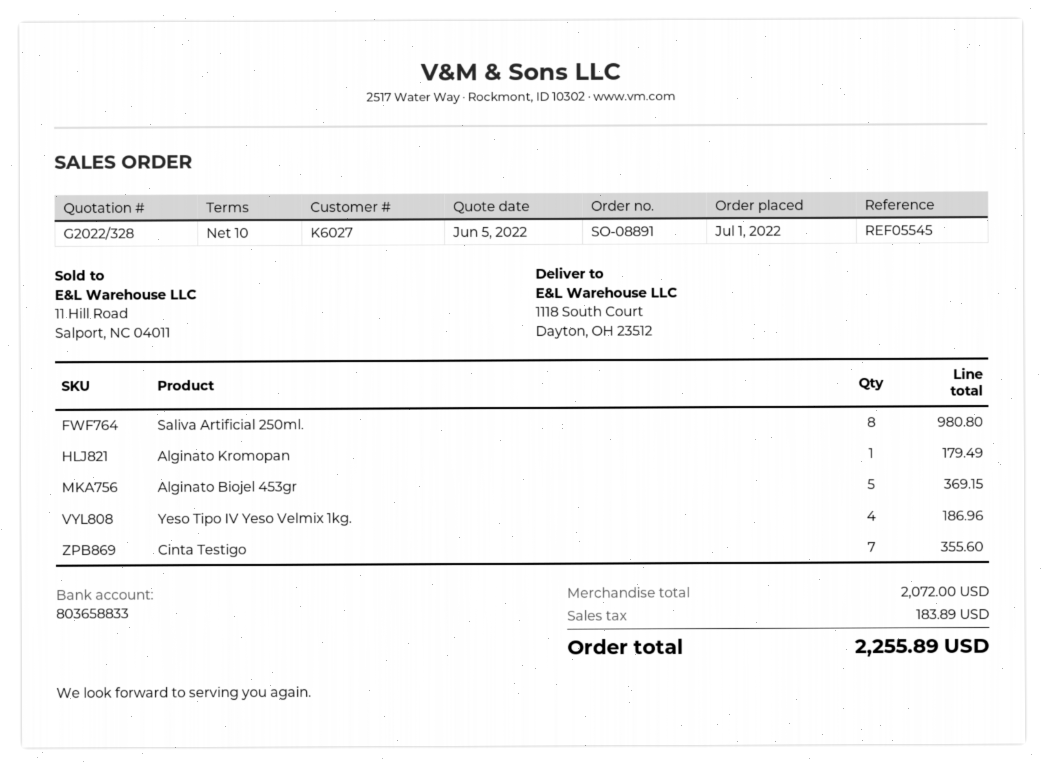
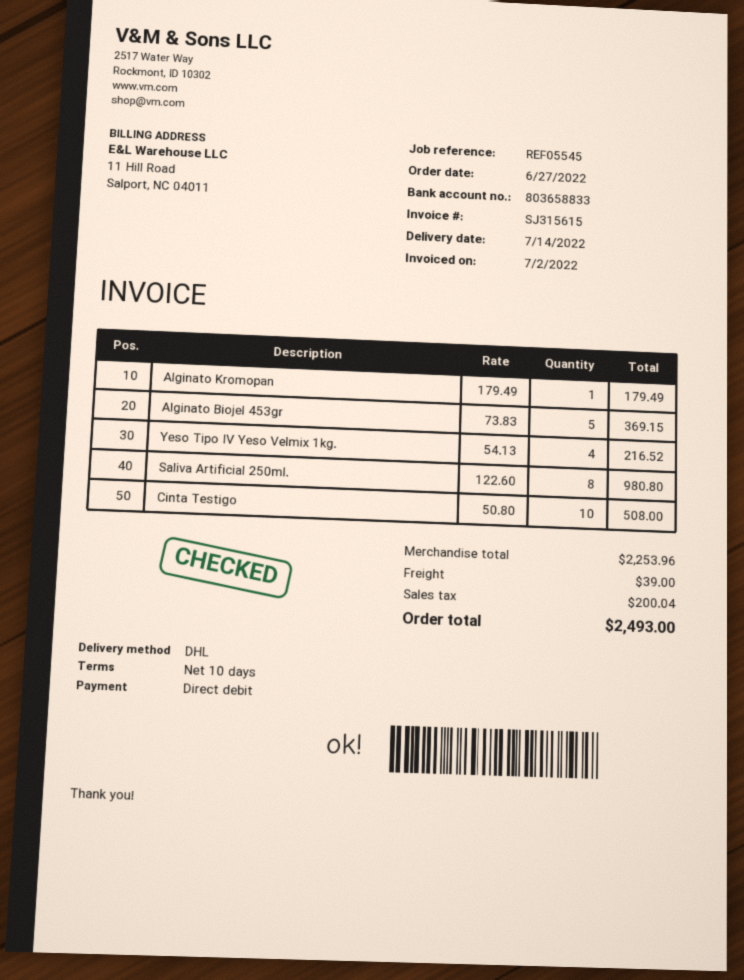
order date: 2022-07-01 -> 2022-06-27
Yeso Tipo IV Yeso Velmix 1kg.: 4 for 186.96 -> 4 for 216.52
Cinta Testigo: 7 for 355.60 -> 10 for 508.00
subtotal: 2072.00 -> 2253.96
shipping: none -> 39.00
tax: 183.89 -> 200.04
total: 2255.89 -> 2493.00

